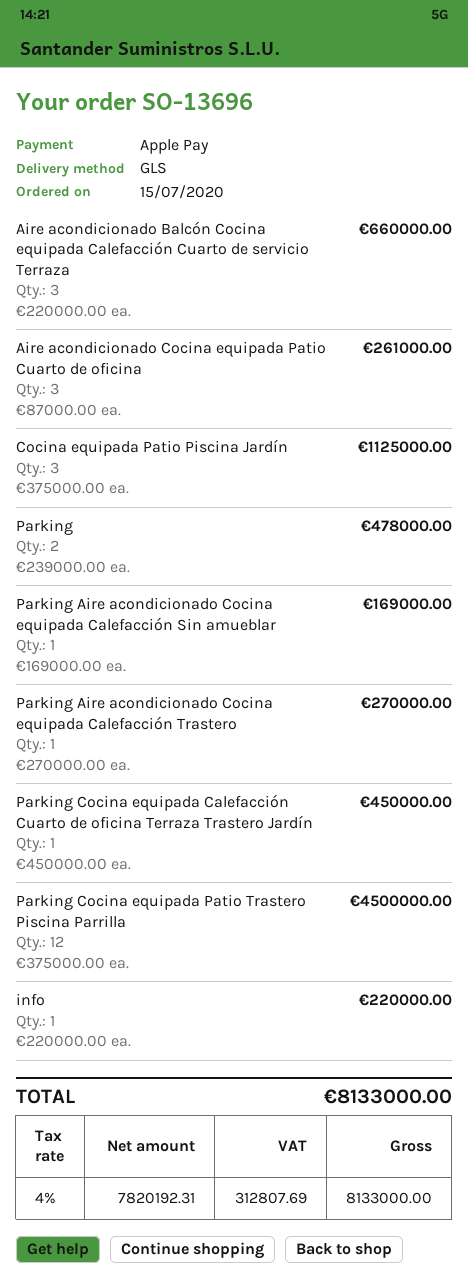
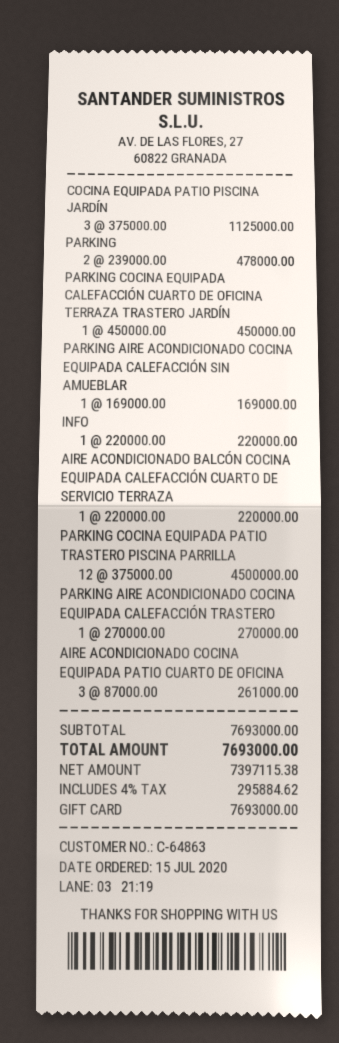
payment method: Apple Pay -> gift card
Aire acondicionado Balcón Cocina equipada Calefacción Cuarto de servicio Terraza: 3 x 220000.00 = 660000.00 -> 1 x 220000.00 = 220000.00
net: 7820192.31 -> 7397115.38
tax: 4% = 312807.69 -> 4% = 295884.62
total: 8133000.00 -> 7693000.00

